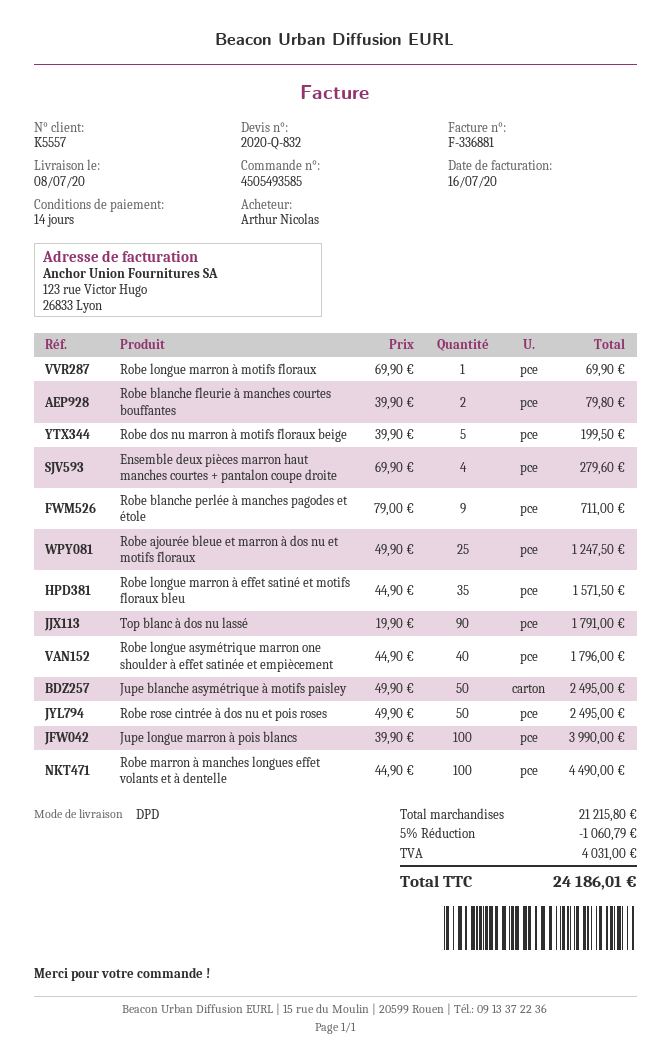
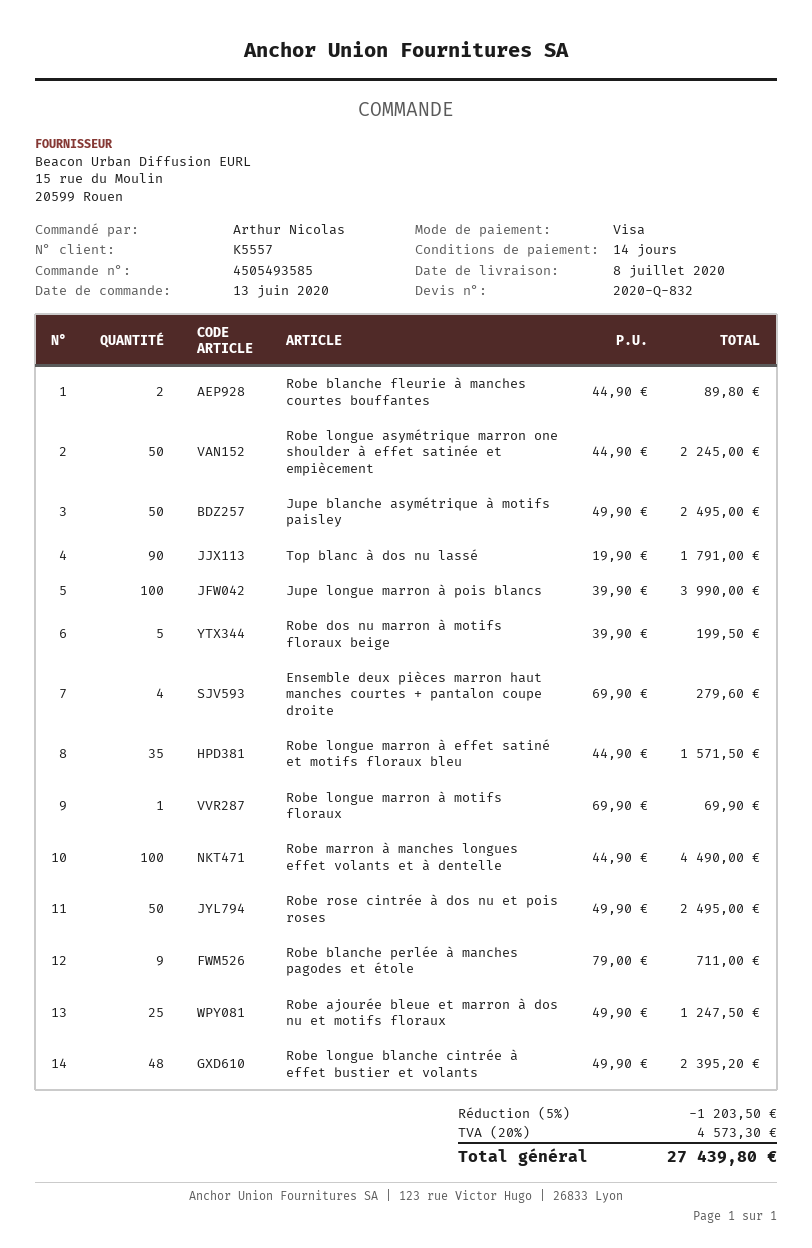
Robe blanche fleurie à manches courtes bouffantes: 2 x 39.90 = 79.80 -> 2 x 44.90 = 89.80
Robe longue asymétrique marron one shoulder à effet satinée et empiècement: 40 x 44.90 = 1796.00 -> 50 x 44.90 = 2245.00
Robe longue blanche cintrée à effet bustier et volants: none -> 48 x 49.90 = 2395.20
discount: 5% = 1060.79 -> 5% = 1203.50
tax: 4031.00 -> 4573.30
total: 24186.01 -> 27439.80

